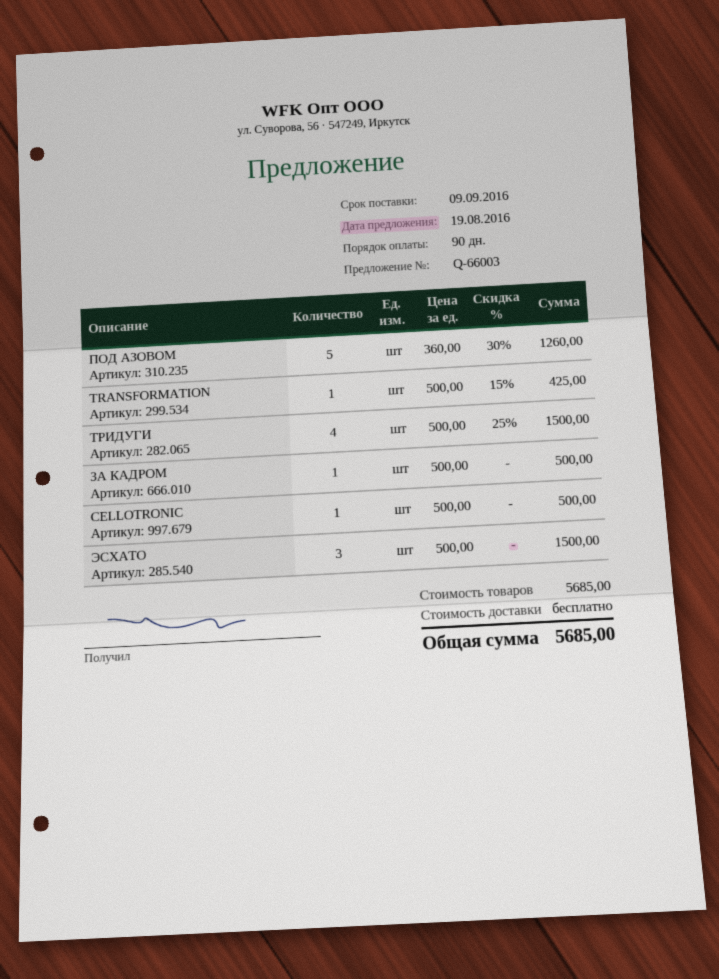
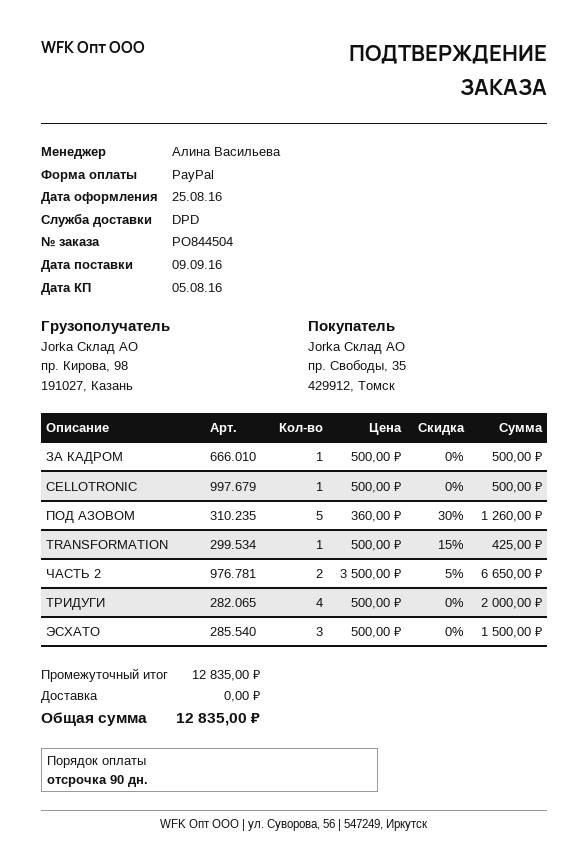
quote date: 2016-08-19 -> 2016-08-05
ТРИДУГИ: 4 x 500.00 - 25% = 1500.00 -> 4 x 500.00 = 2000.00
ЧАСТЬ 2: none -> 2 x 3500.00 - 5% = 6650.00
subtotal: 5685.00 -> 12835.00
total: 5685.00 -> 12835.00

